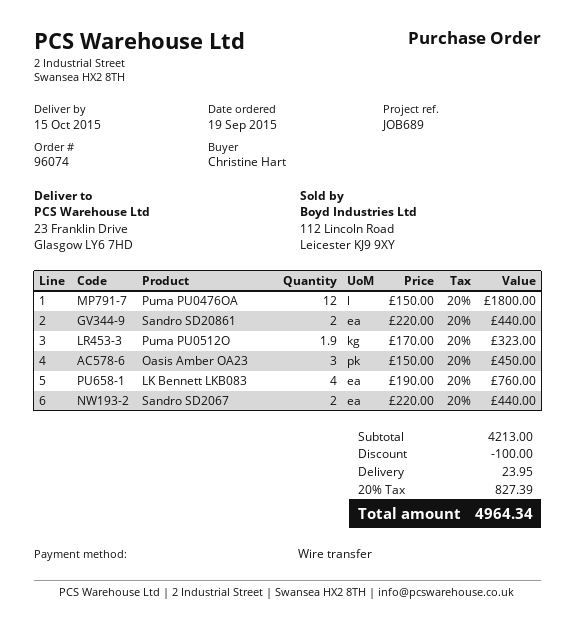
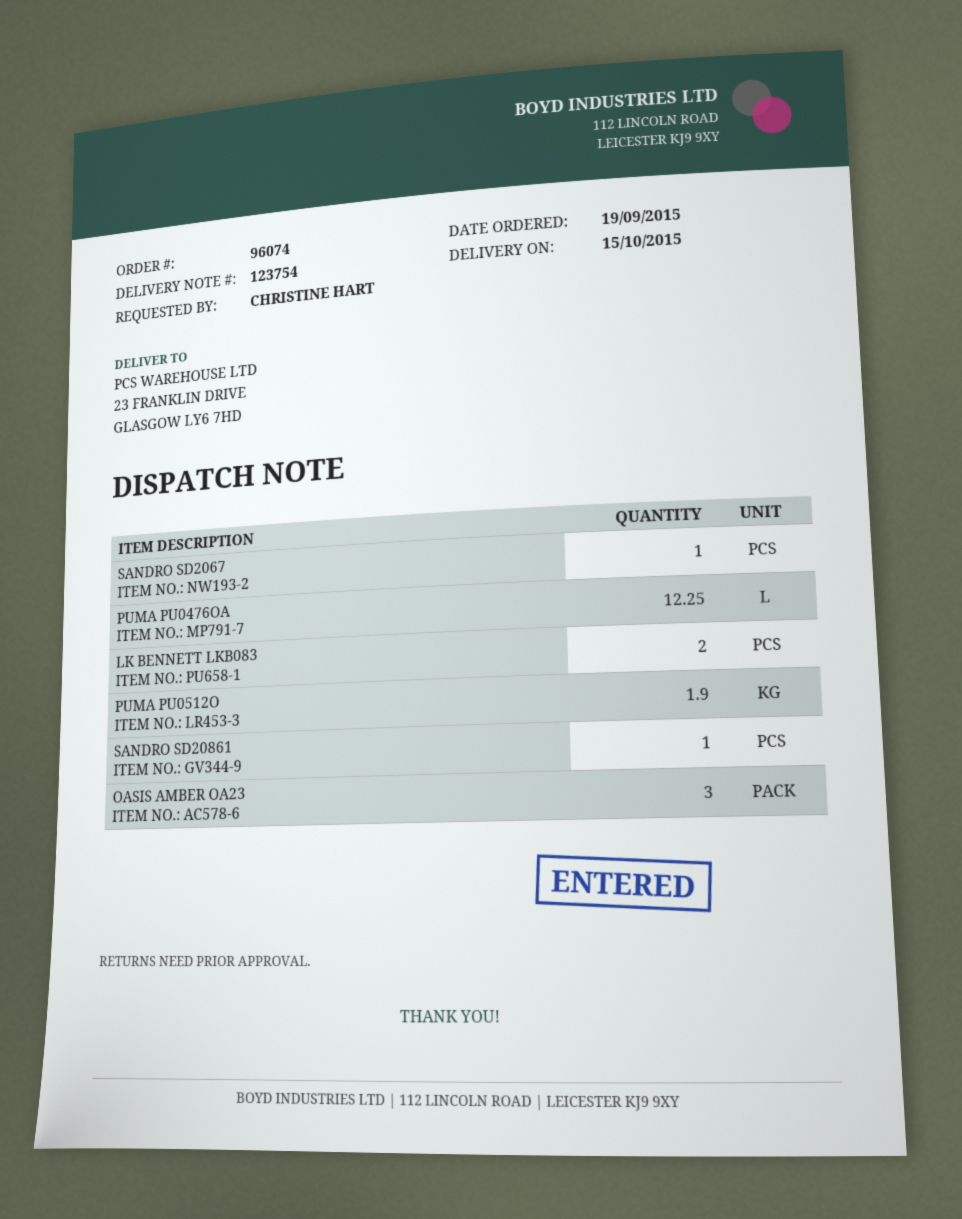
Puma PU0476OA: 12 -> 12.25
Sandro SD20861: 2 -> 1
LK Bennett LKB083: 4 -> 2
Sandro SD2067: 2 -> 1

